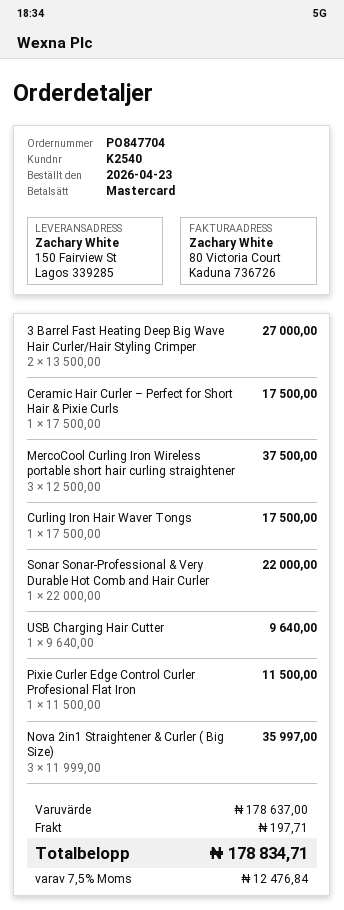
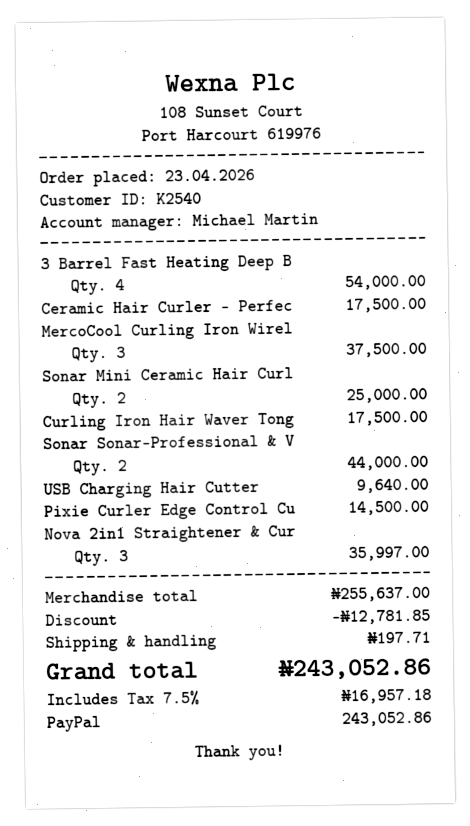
payment method: Mastercard -> PayPal
3 Barrel Fast Heating Deep Big Wave Hair Curler/Hair Styling Crimper: 2 for 27000.00 -> 4 for 54000.00
Sonar Sonar-Professional & Very Durable Hot Comb and Hair Curler: 1 for 22000.00 -> 2 for 44000.00
Pixie Curler Edge Control Curler Profesional Flat Iron: 1 for 11500.00 -> 1 for 14500.00
Sonar Mini Ceramic Hair Curl: none -> 2 for 25000.00
subtotal: 178637.00 -> 255637.00
discount: none -> 12781.85
tax: 7.5% = 12476.84 -> 7.5% = 16957.18
total: 178834.71 -> 243052.86

